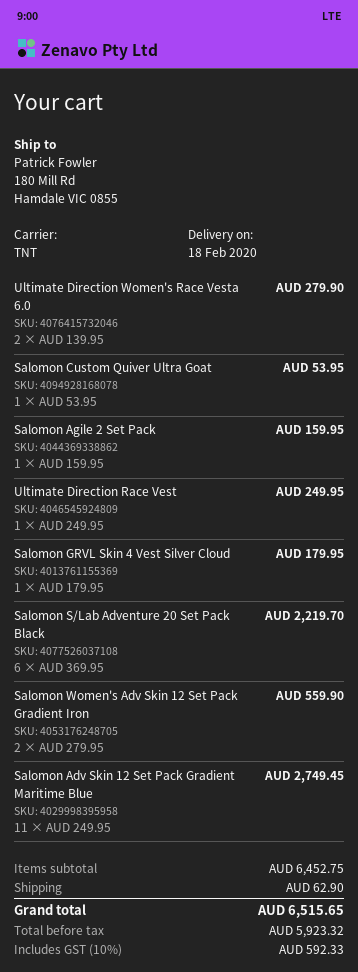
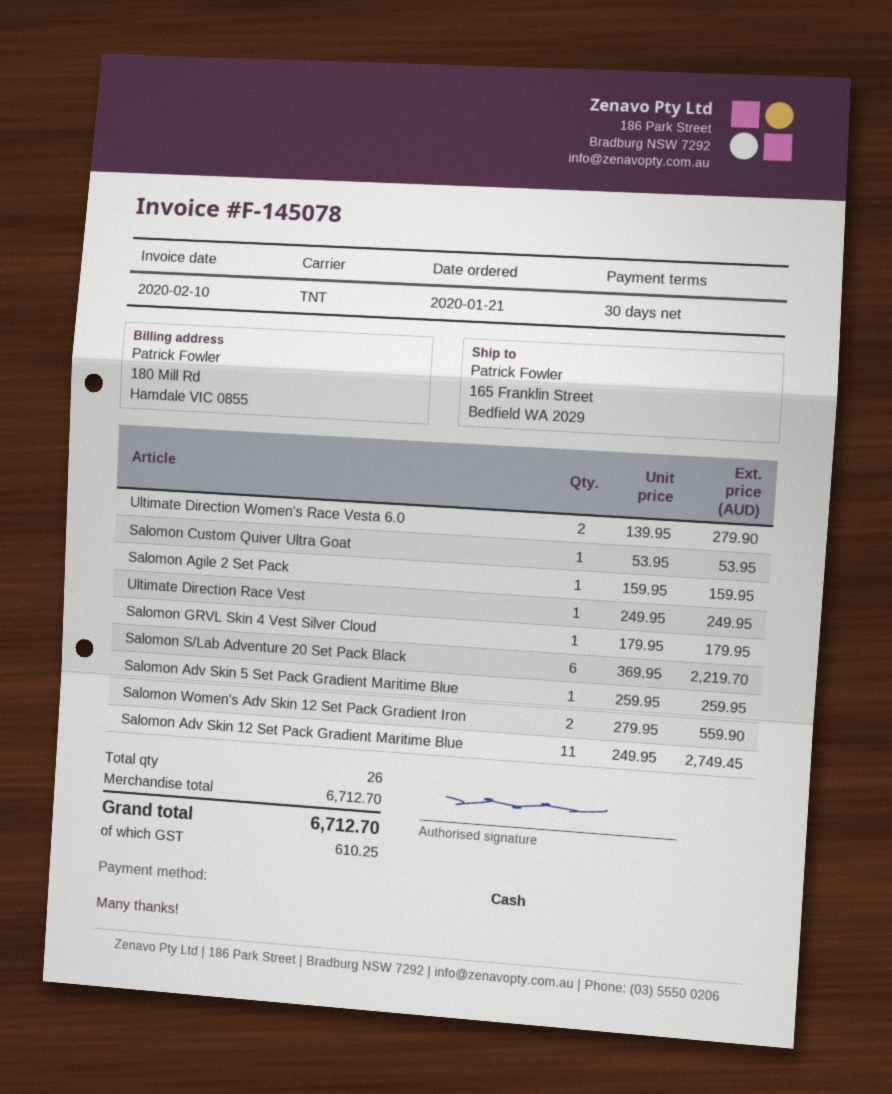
ship to: 180 Mill Rd, Hamdale VIC 0855 -> 165 Franklin Street, Bedfield WA 2029
Salomon Adv Skin 5 Set Pack Gradient Maritime Blue: none -> 1 x 259.95 = 259.95
subtotal: 6452.75 -> 6712.70
shipping: 62.90 -> none
tax: 592.33 -> 610.25
total: 6515.65 -> 6712.70

